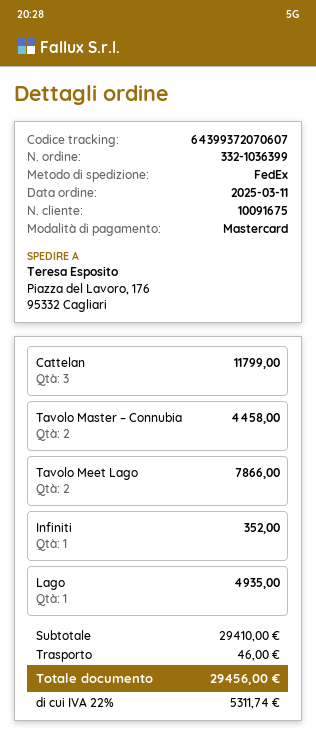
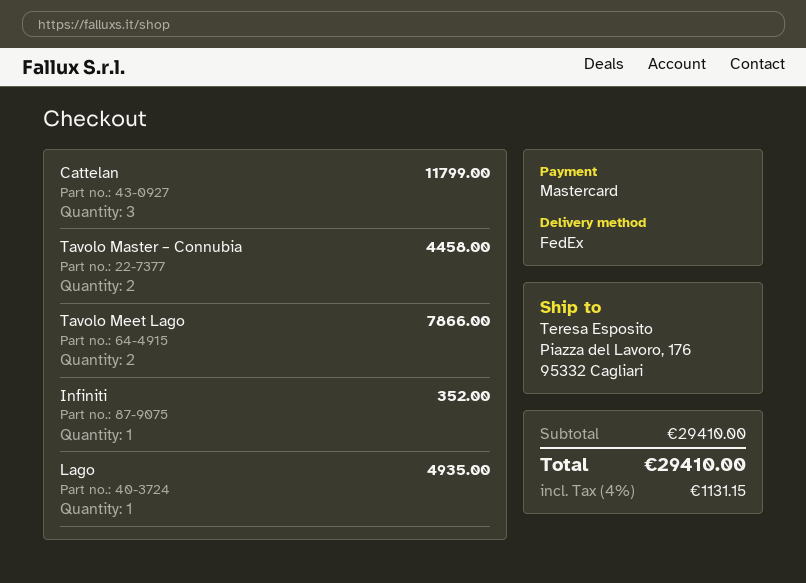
shipping: 46.00 -> none
tax: 22% = 5311.74 -> 4% = 1131.15
total: 29456.00 -> 29410.00

